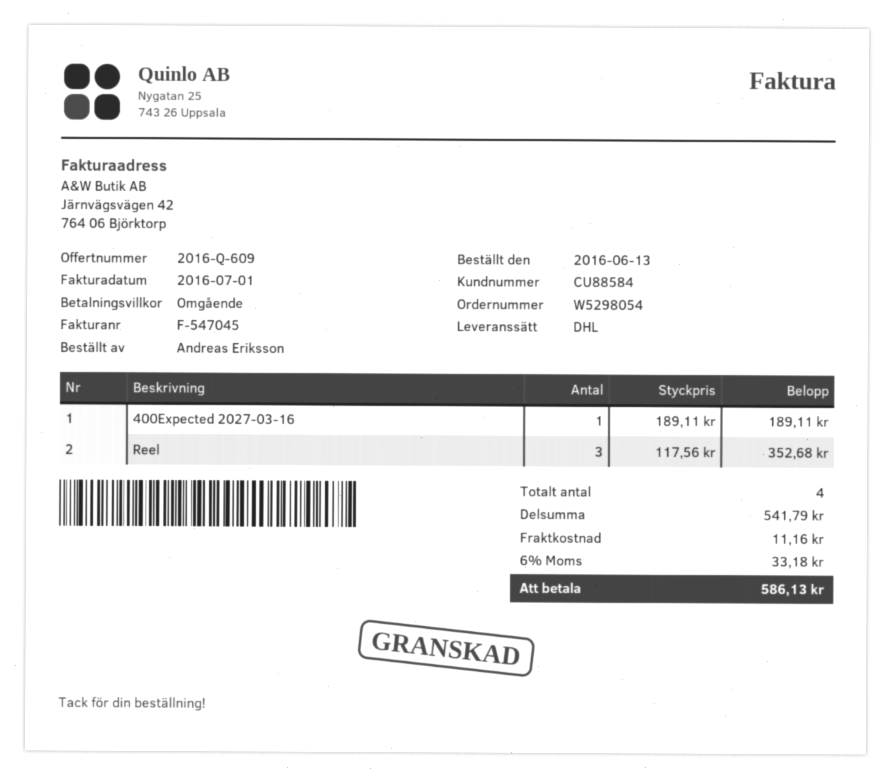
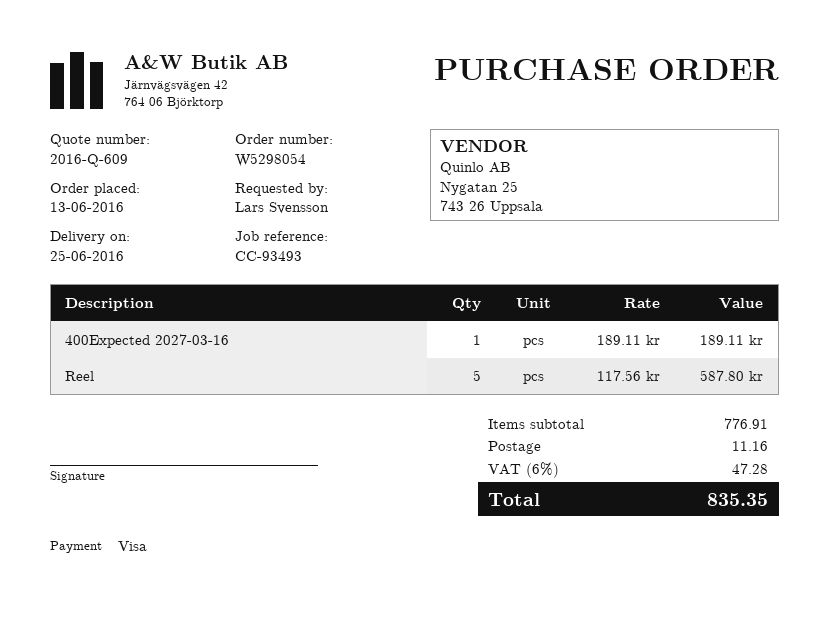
ordered by: Andreas Eriksson -> Lars Svensson
Reel: 3 x 117.56 = 352.68 -> 5 x 117.56 = 587.80
subtotal: 541.79 -> 776.91
tax: 6% = 33.18 -> 6% = 47.28
total: 586.13 -> 835.35

